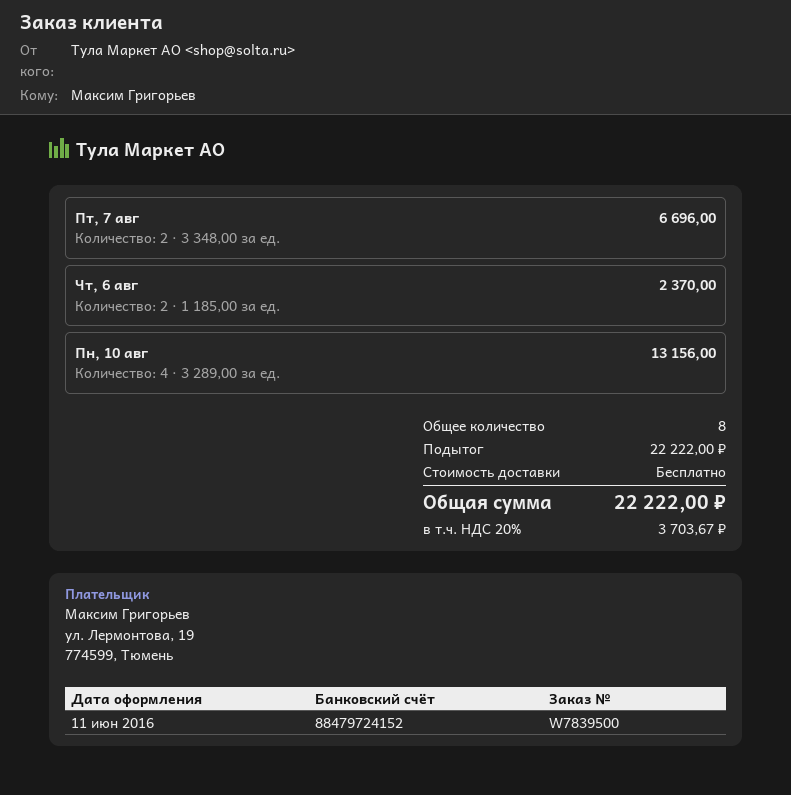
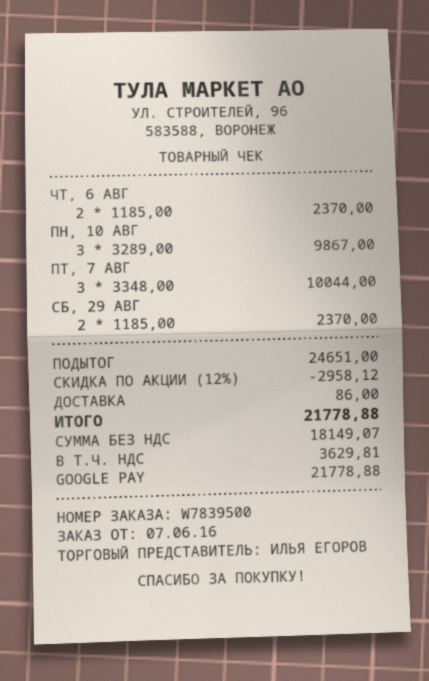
order date: 2016-06-11 -> 2016-06-07
Пт, 7 авг: 2 x 3348.00 = 6696.00 -> 3 x 3348.00 = 10044.00
Пн, 10 авг: 4 x 3289.00 = 13156.00 -> 3 x 3289.00 = 9867.00
СБ, 29 АВГ: none -> 2 x 1185.00 = 2370.00
subtotal: 22222.00 -> 24651.00
discount: none -> 12% = 2958.12
shipping: 0.00 -> 86.00
tax: 3703.67 -> 3629.81
total: 22222.00 -> 21778.88

